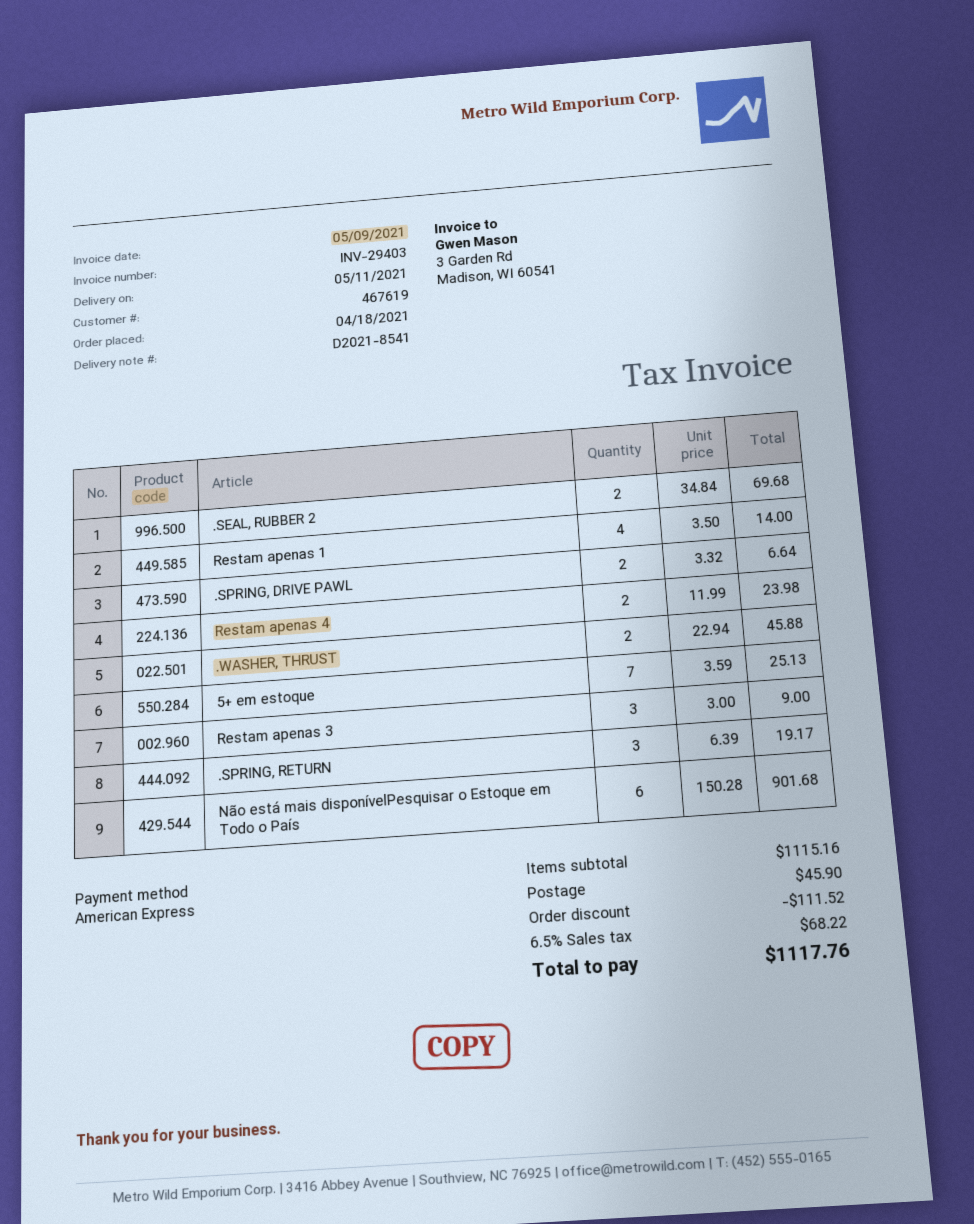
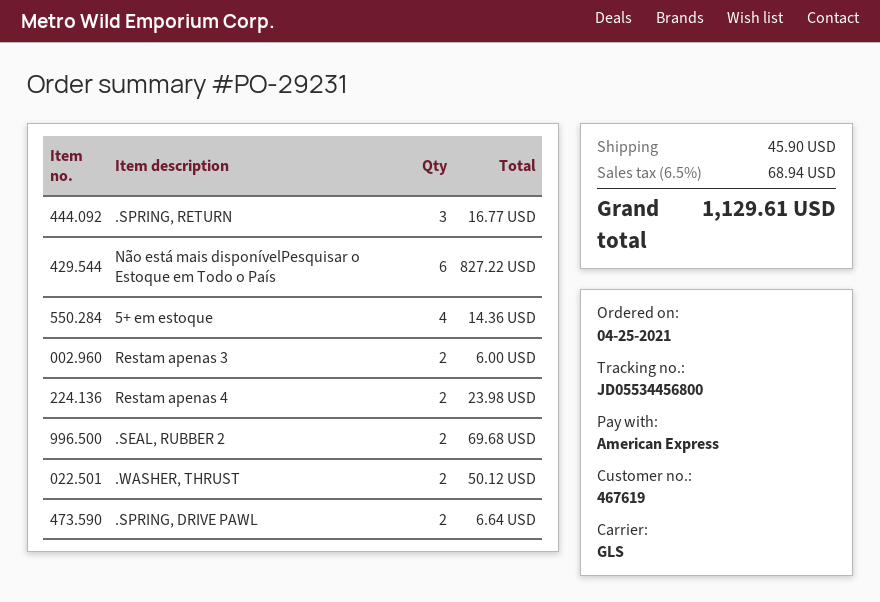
order date: 2021-04-18 -> 2021-04-25
Restam apenas 1: 4 for 14.00 -> none
.WASHER, THRUST: 2 for 45.88 -> 2 for 50.12
5+ em estoque: 7 for 25.13 -> 4 for 14.36
Restam apenas 3: 3 for 9.00 -> 2 for 6.00
.SPRING, RETURN: 3 for 19.17 -> 3 for 16.77
Não está mais disponívelPesquisar o Estoque em Todo o País: 6 for 901.68 -> 6 for 827.22
discount: 111.52 -> none
tax: 6.5% = 68.22 -> 6.5% = 68.94
total: 1117.76 -> 1129.61

